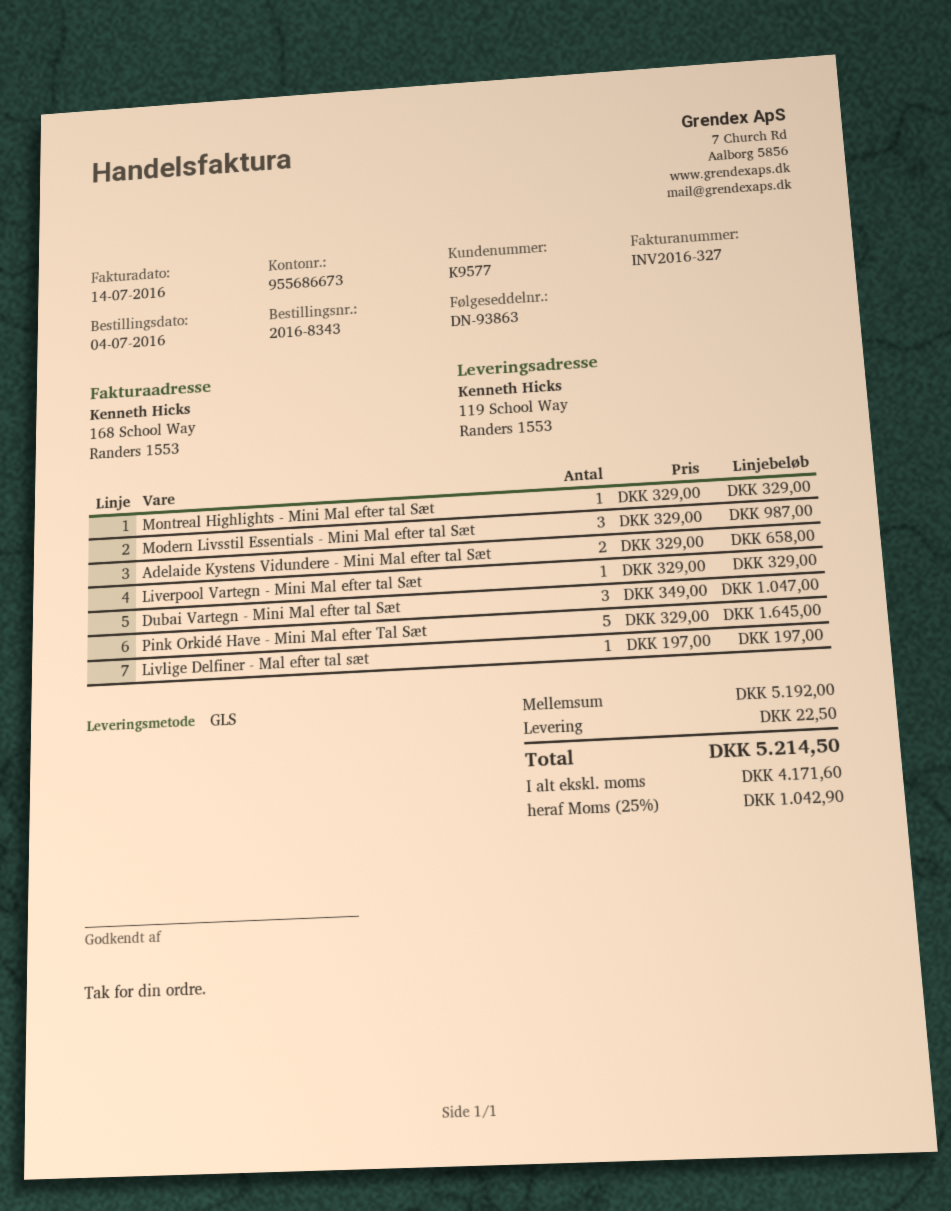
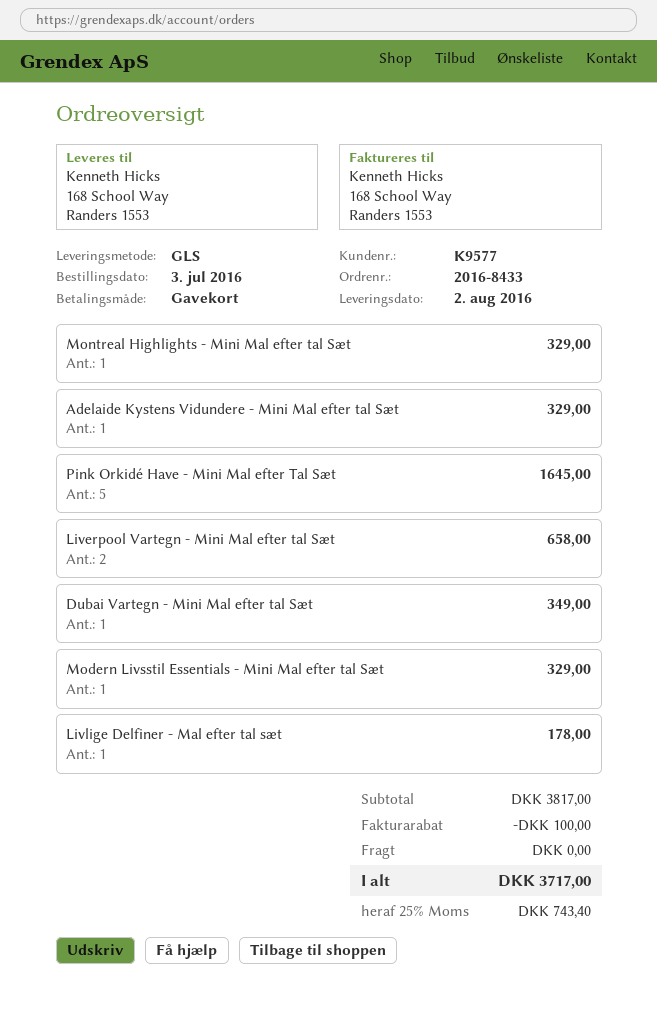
order number: 2016-8343 -> 2016-8433
order date: 2016-07-04 -> 2016-07-03
ship to: 119 School Way, Randers 1553 -> 168 School Way, Randers 1553
Modern Livsstil Essentials - Mini Mal efter tal Sæt: 3 for 987.00 -> 1 for 329.00
Adelaide Kystens Vidundere - Mini Mal efter tal Sæt: 2 for 658.00 -> 1 for 329.00
Liverpool Vartegn - Mini Mal efter tal Sæt: 1 for 329.00 -> 2 for 658.00
Dubai Vartegn - Mini Mal efter tal Sæt: 3 for 1047.00 -> 1 for 349.00
Livlige Delfiner - Mal efter tal sæt: 1 for 197.00 -> 1 for 178.00
subtotal: 5192.00 -> 3817.00
discount: none -> 100.00
shipping: 22.50 -> 0.00
tax: 25% = 1042.90 -> 25% = 743.40
total: 5214.50 -> 3717.00

